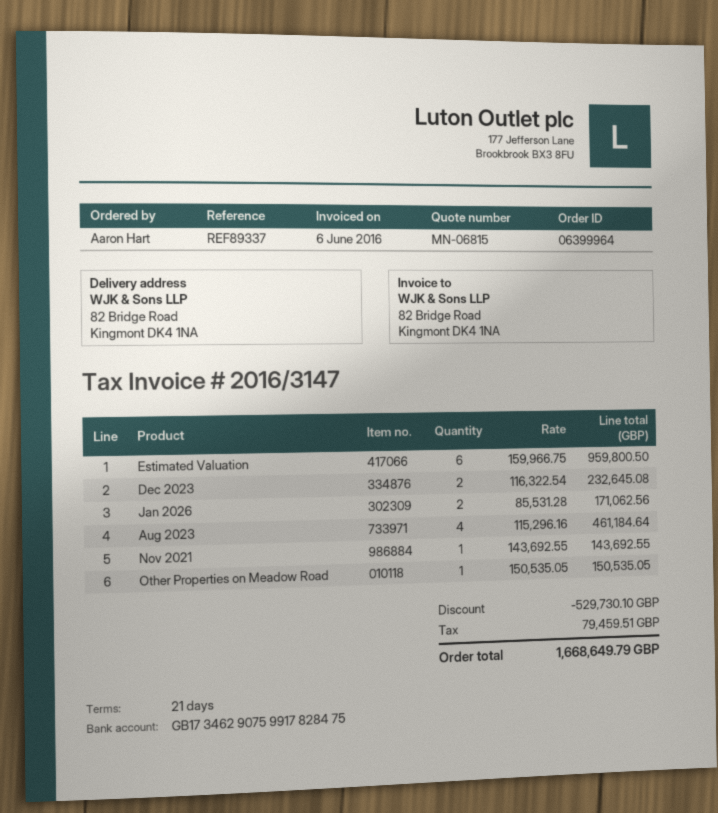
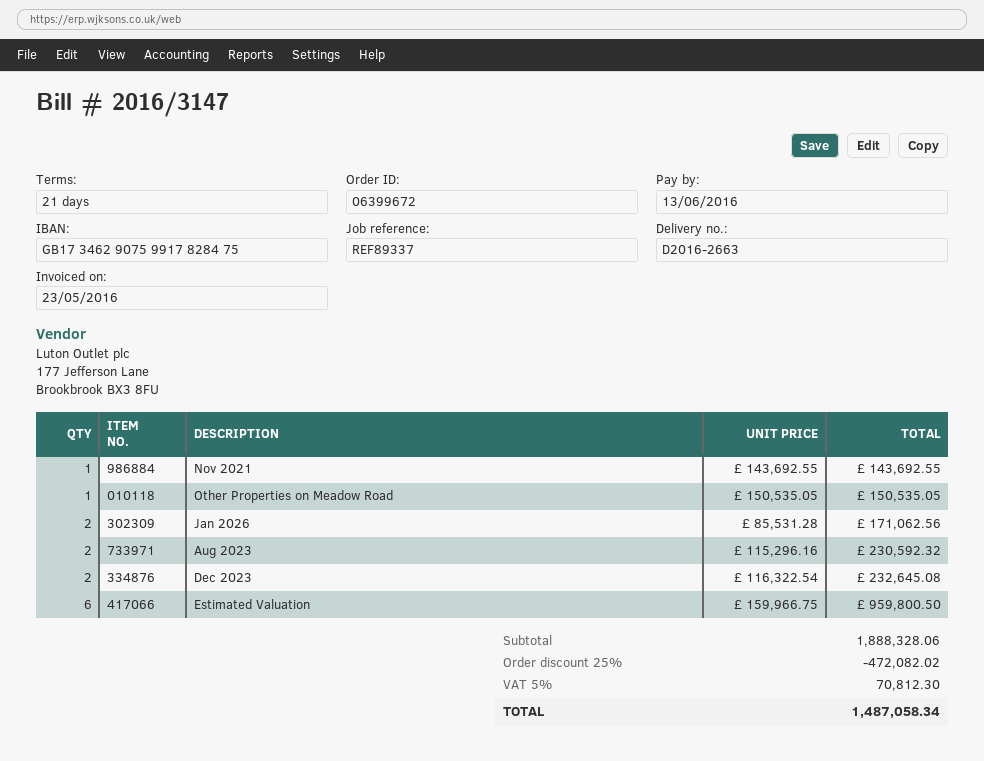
order number: 06399964 -> 06399672
invoice date: 2016-06-06 -> 2016-05-23
Aug 2023: 4 x 115296.16 = 461184.64 -> 2 x 115296.16 = 230592.32
discount: 529730.10 -> 472082.02
tax: 79459.51 -> 70812.30
total: 1668649.79 -> 1487058.34

